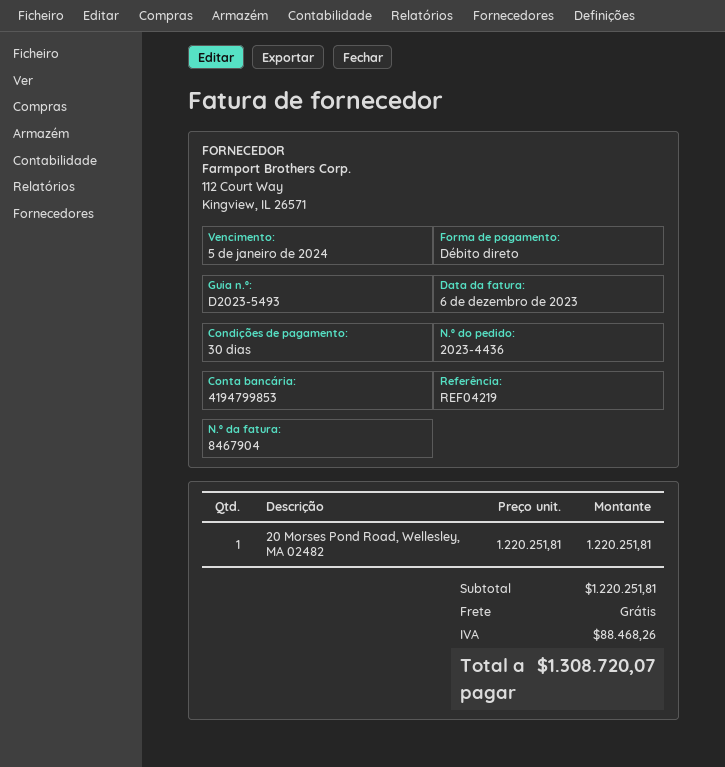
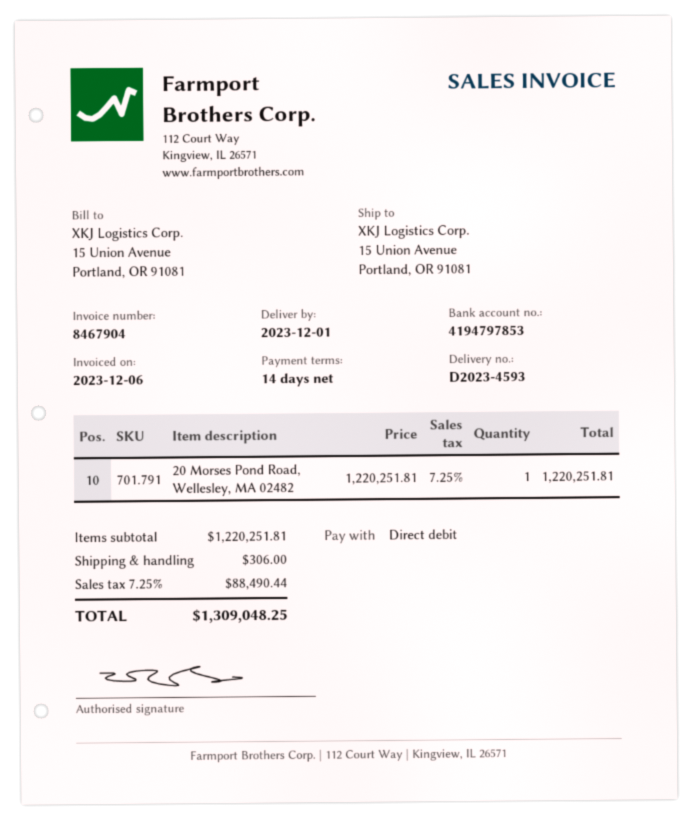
delivery note number: D2023-5493 -> D2023-4593
payment terms: 30 days -> 14 days
bank account: 4194799853 -> 4194797853
shipping: 0.00 -> 306.00
tax: 88468.26 -> 88490.44
total: 1308720.07 -> 1309048.25

